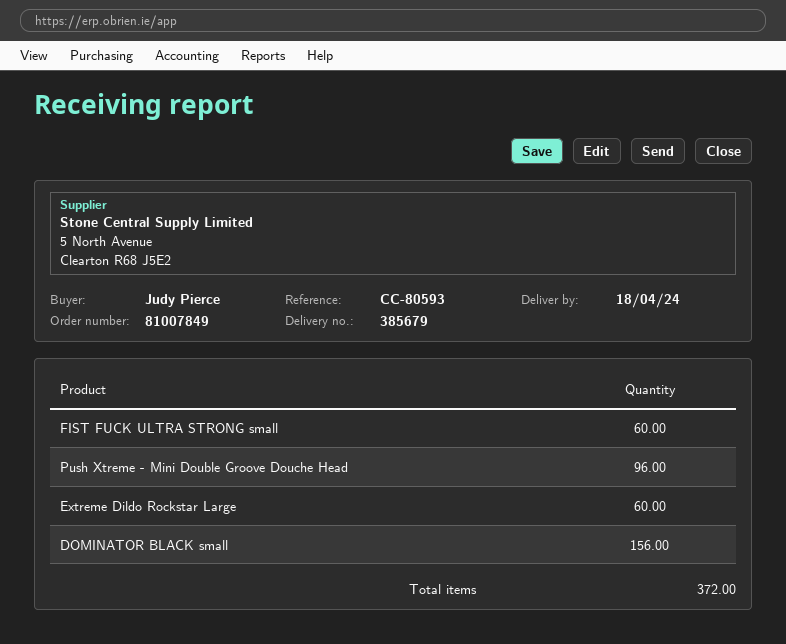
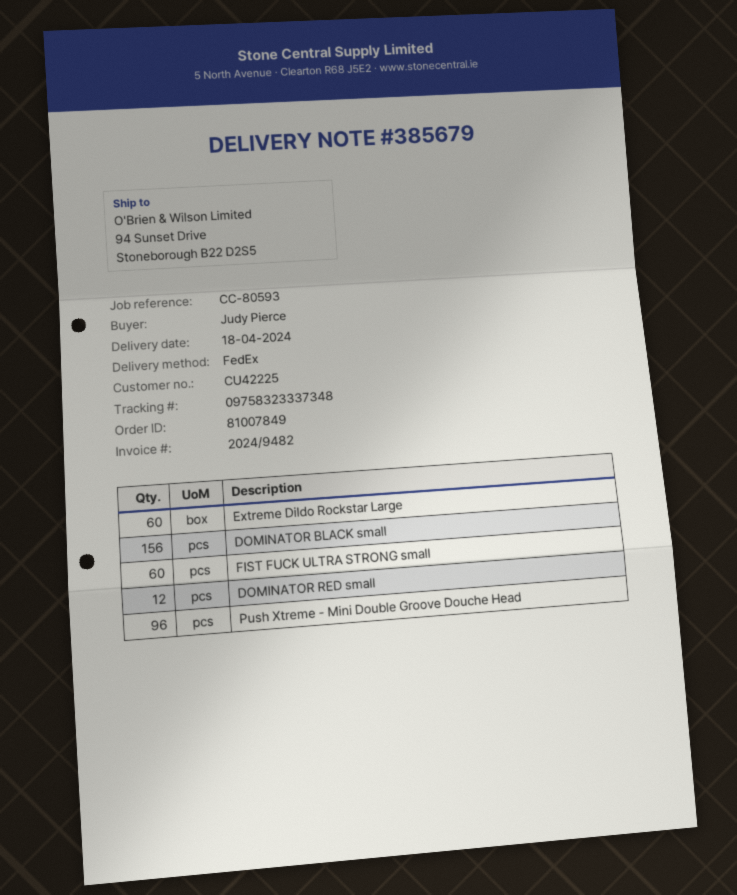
DOMINATOR RED small: none -> 12

